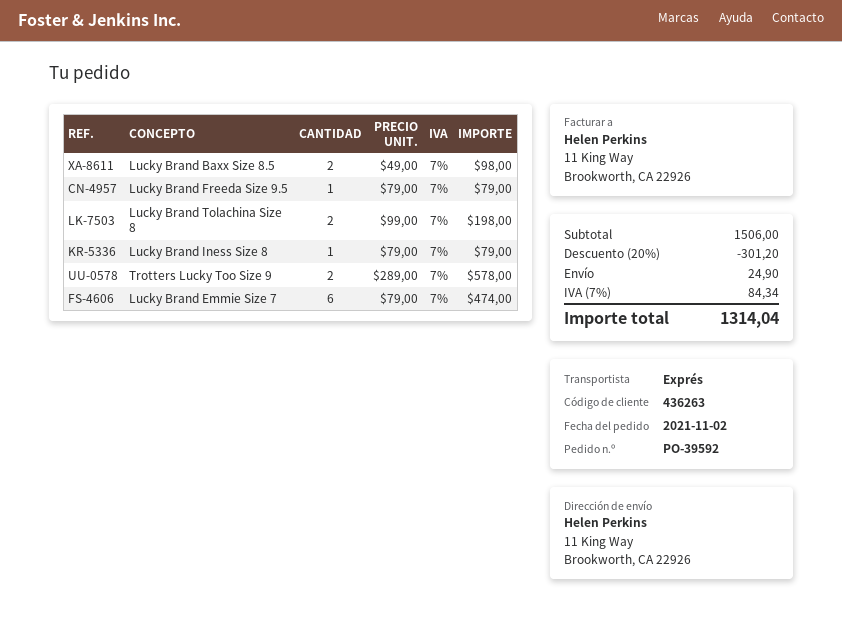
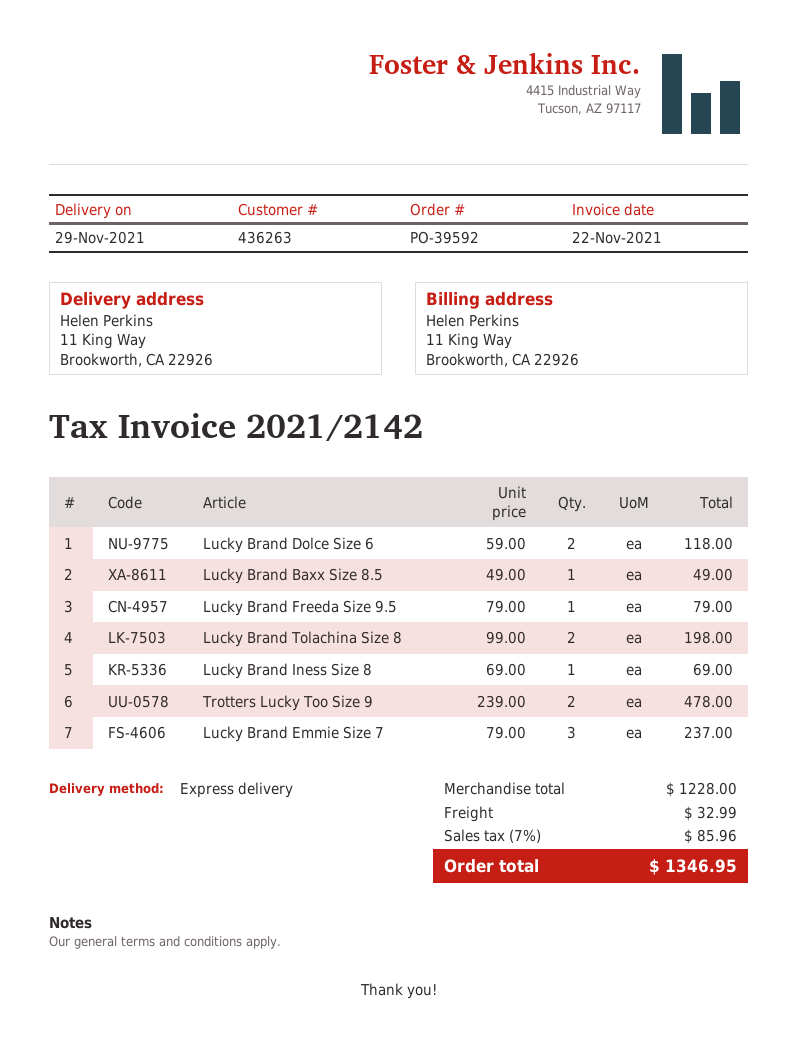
Lucky Brand Baxx Size 8.5: 2 x 49.00 = 98.00 -> 1 x 49.00 = 49.00
Lucky Brand Iness Size 8: 1 x 79.00 = 79.00 -> 1 x 69.00 = 69.00
Trotters Lucky Too Size 9: 2 x 289.00 = 578.00 -> 2 x 239.00 = 478.00
Lucky Brand Emmie Size 7: 6 x 79.00 = 474.00 -> 3 x 79.00 = 237.00
Lucky Brand Dolce Size 6: none -> 2 x 59.00 = 118.00
subtotal: 1506.00 -> 1228.00
discount: 20% = 301.20 -> none
shipping: 24.90 -> 32.99
tax: 7% = 84.34 -> 7% = 85.96
total: 1314.04 -> 1346.95

